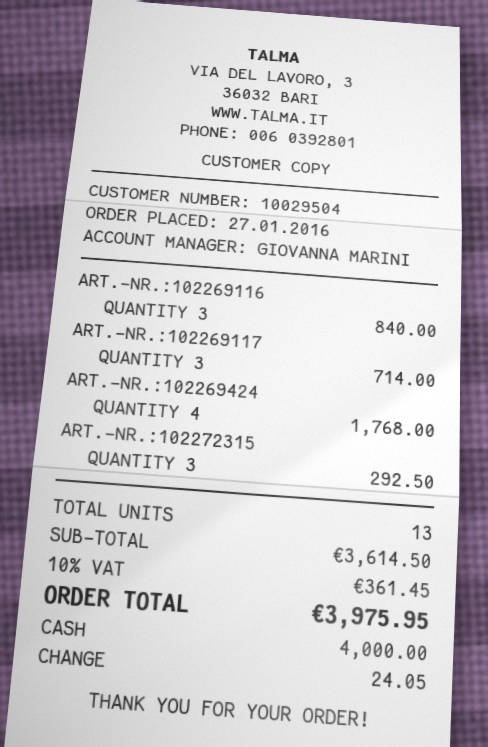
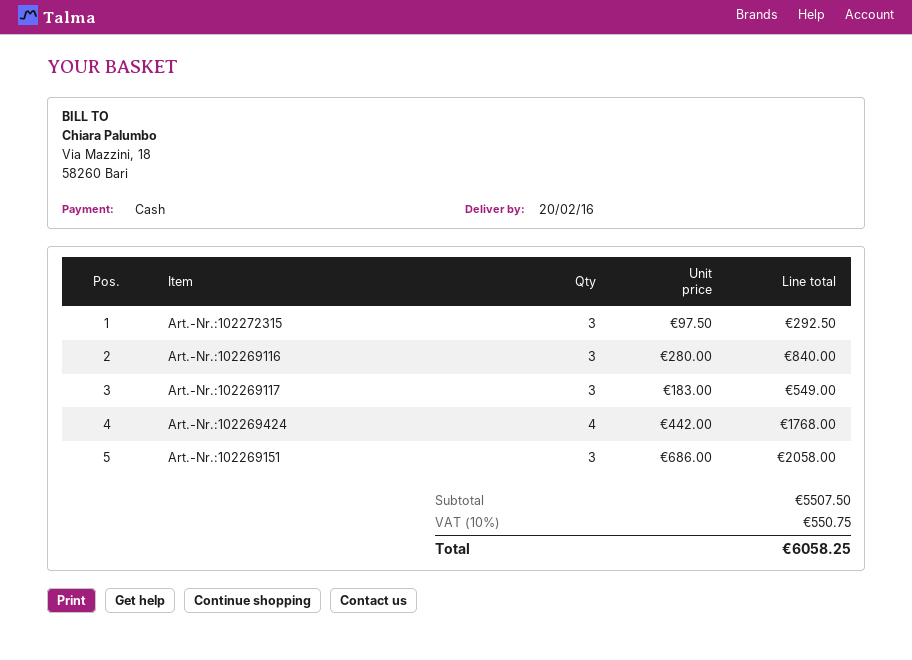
ART.-NR.:102269117: 3 for 714.00 -> 3 for 549.00
Art.-Nr.:102269151: none -> 3 for 2058.00
subtotal: 3614.50 -> 5507.50
tax: 10% = 361.45 -> 10% = 550.75
total: 3975.95 -> 6058.25

